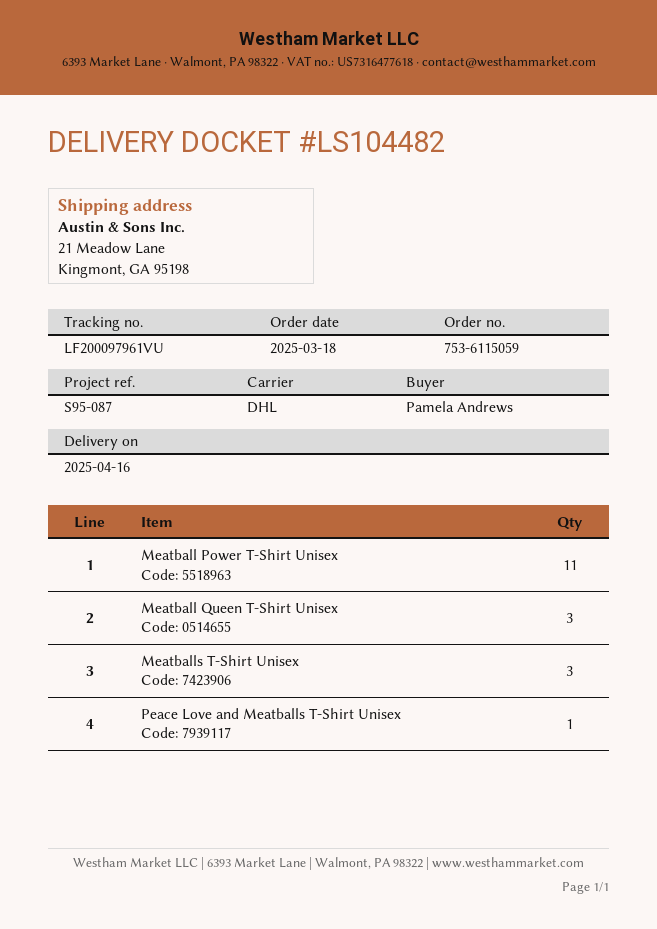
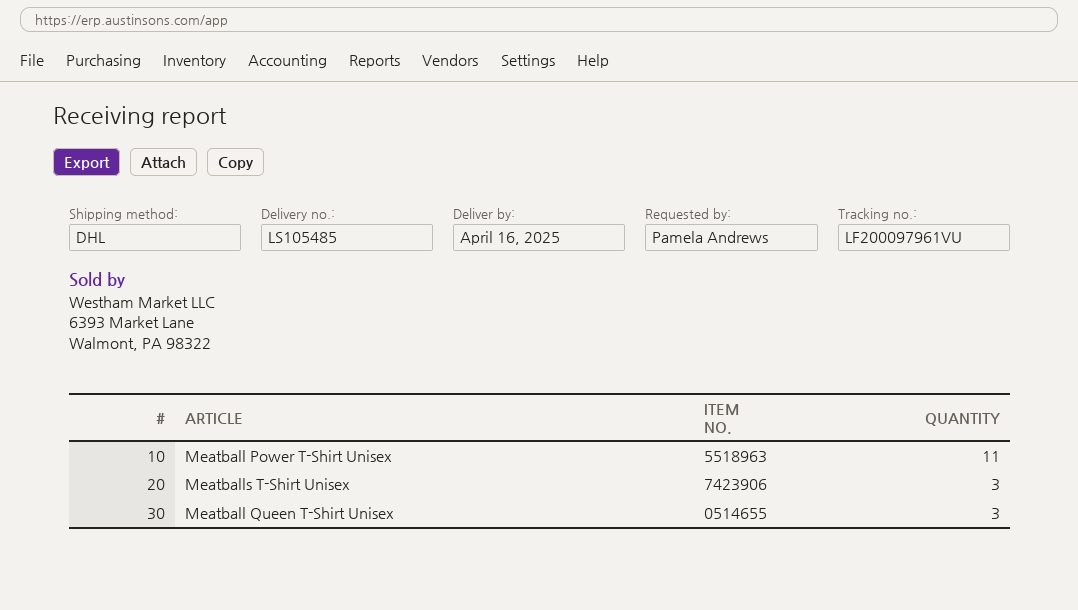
delivery note number: LS104482 -> LS105485
Peace Love and Meatballs T-Shirt Unisex: 1 -> none

